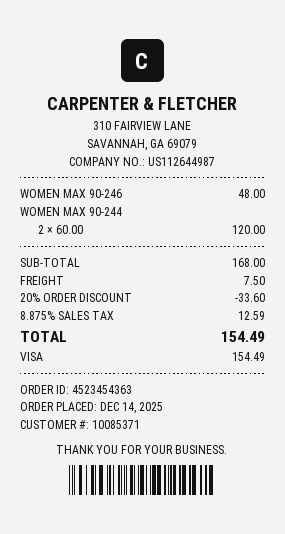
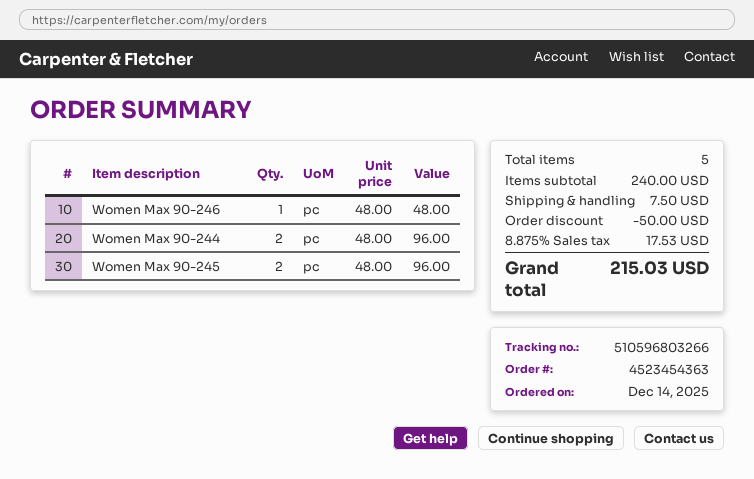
WOMEN MAX 90-244: 2 x 60.00 = 120.00 -> 2 x 48.00 = 96.00
Women Max 90-245: none -> 2 x 48.00 = 96.00
subtotal: 168.00 -> 240.00
discount: 33.60 -> 50.00
tax: 8.875% = 12.59 -> 8.875% = 17.53
total: 154.49 -> 215.03

